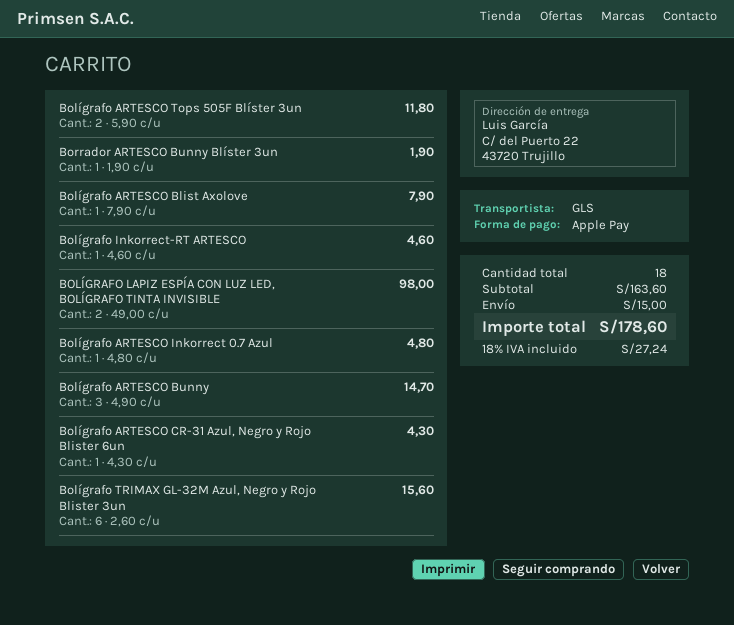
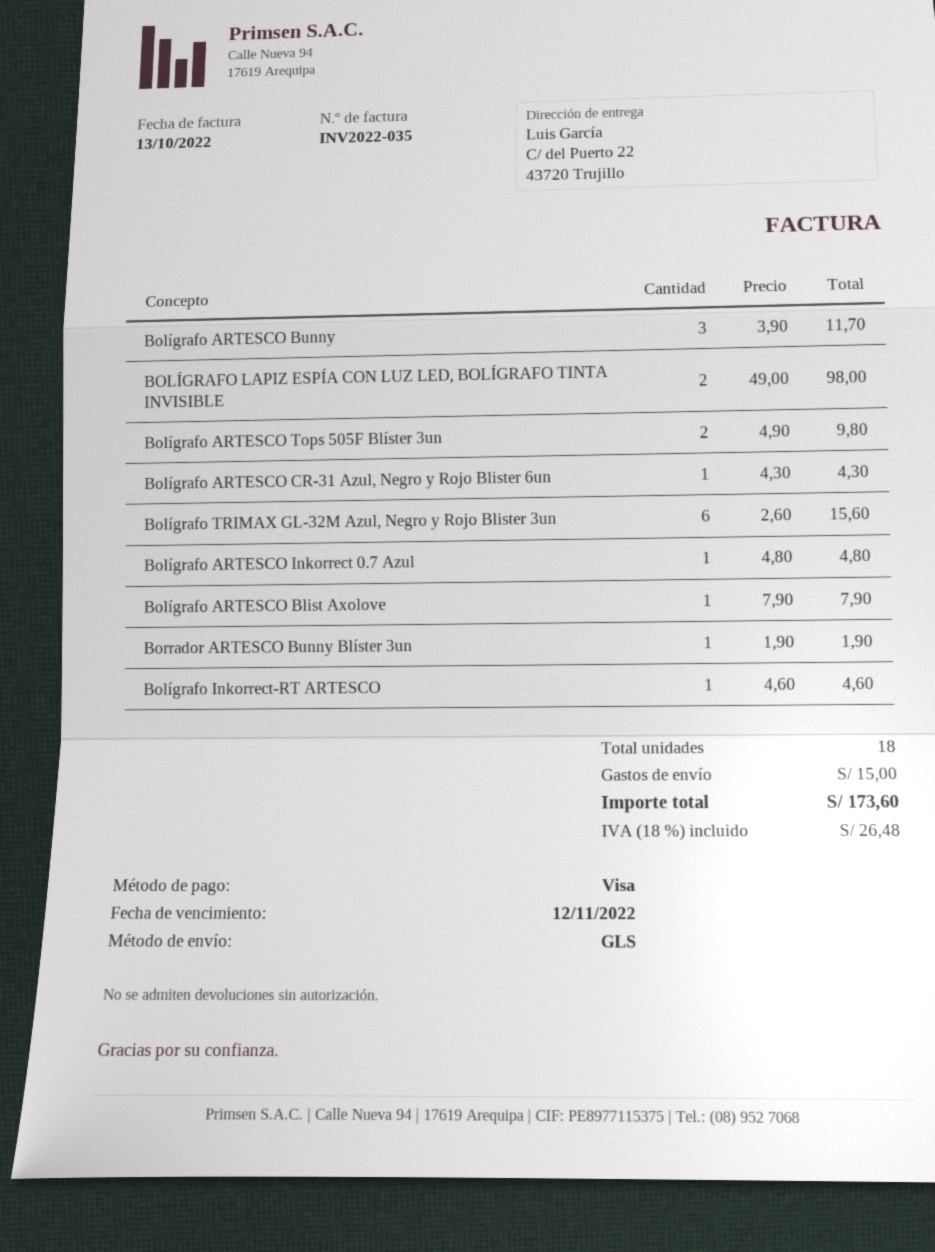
payment method: Apple Pay -> Visa
Bolígrafo ARTESCO Tops 505F Blíster 3un: 2 x 5.90 = 11.80 -> 2 x 4.90 = 9.80
Bolígrafo ARTESCO Bunny: 3 x 4.90 = 14.70 -> 3 x 3.90 = 11.70
tax: 18% = 27.24 -> 18% = 26.48
total: 178.60 -> 173.60

